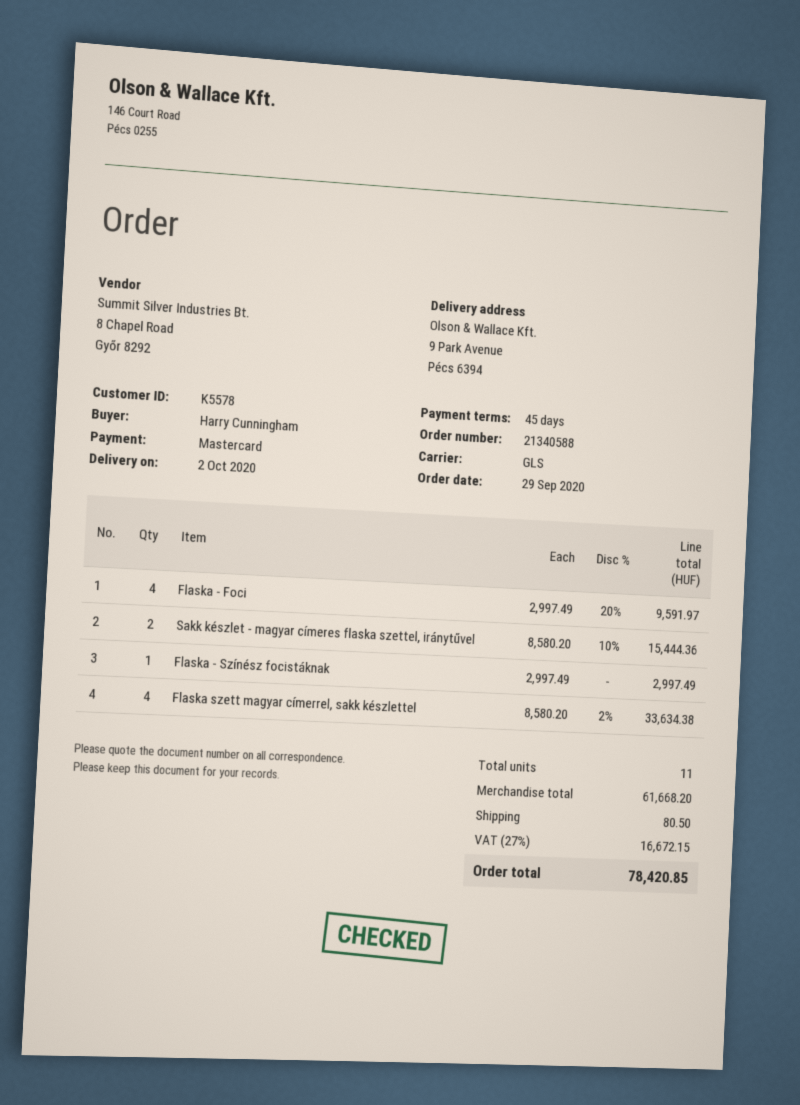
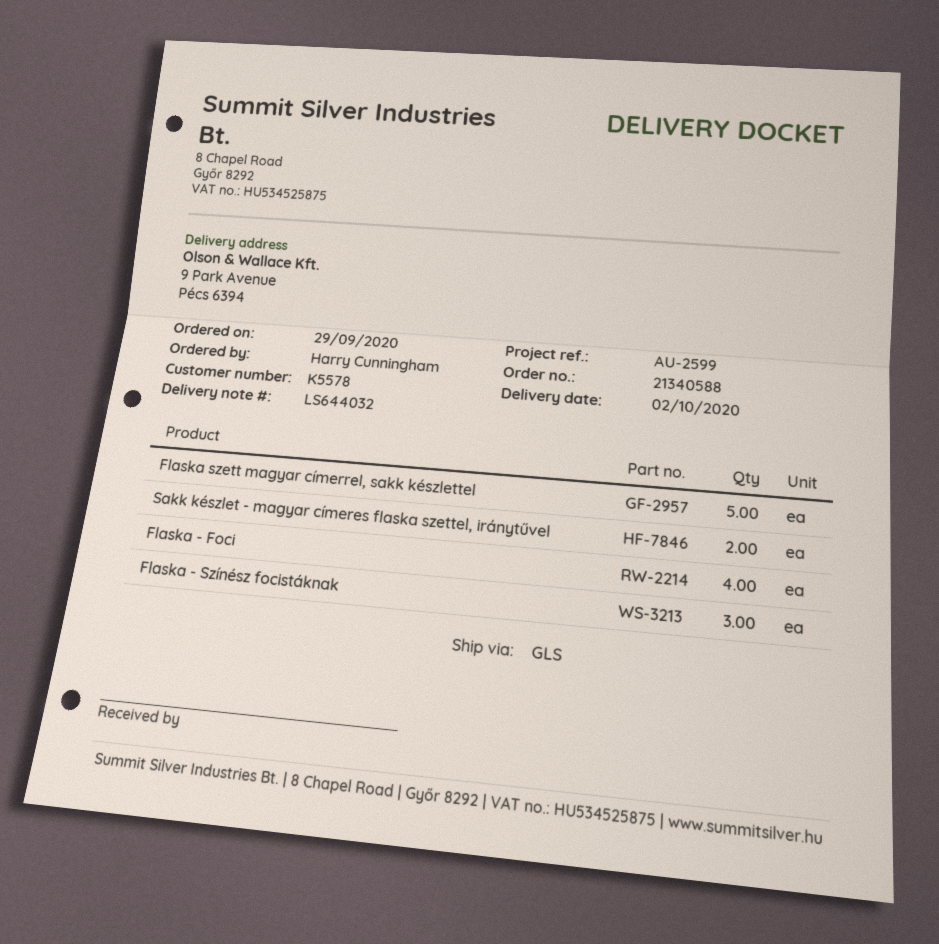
Flaska - Színész focistáknak: 1 -> 3
Flaska szett magyar címerrel, sakk készlettel: 4 -> 5

